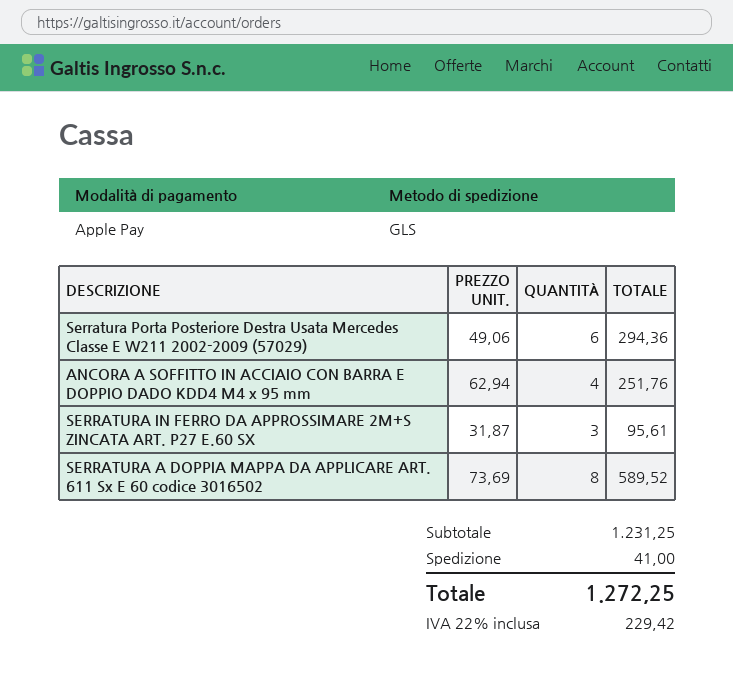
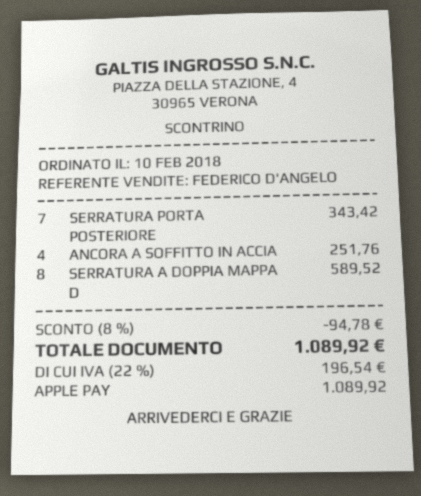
Serratura Porta Posteriore Destra Usata Mercedes Classe E W211 2002-2009 (57029): 6 for 294.36 -> 7 for 343.42
SERRATURA IN FERRO DA APPROSSIMARE 2M+S ZINCATA ART. P27 E.60 SX: 3 for 95.61 -> none
discount: none -> 8% = 94.78
shipping: 41.00 -> none
tax: 22% = 229.42 -> 22% = 196.54
total: 1272.25 -> 1089.92

